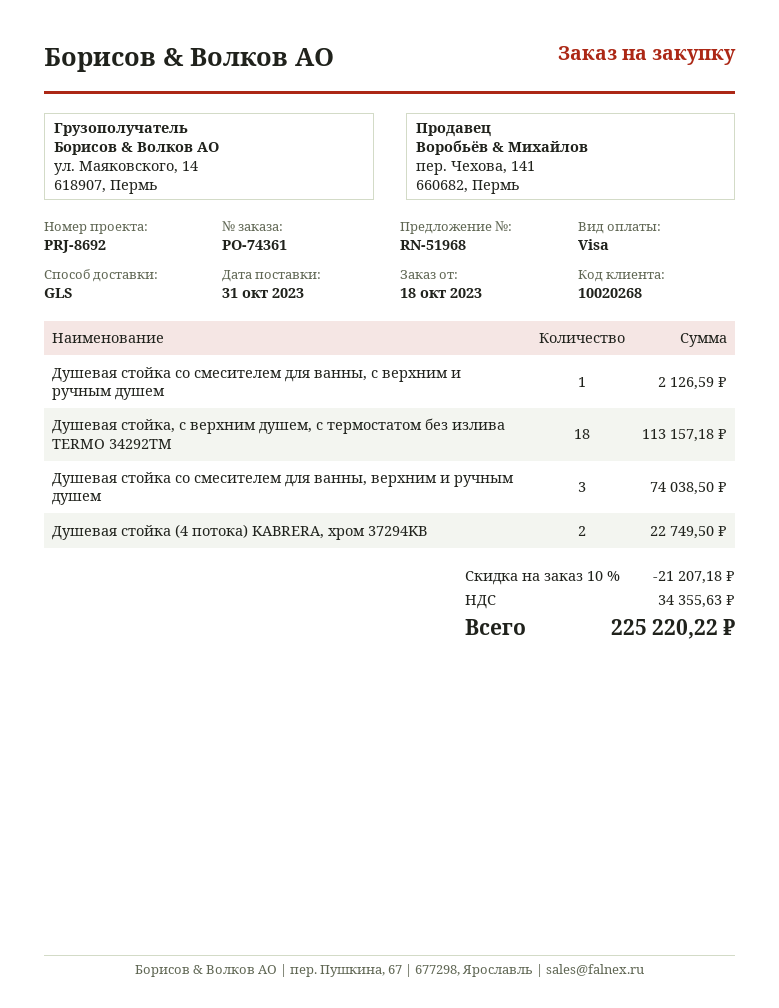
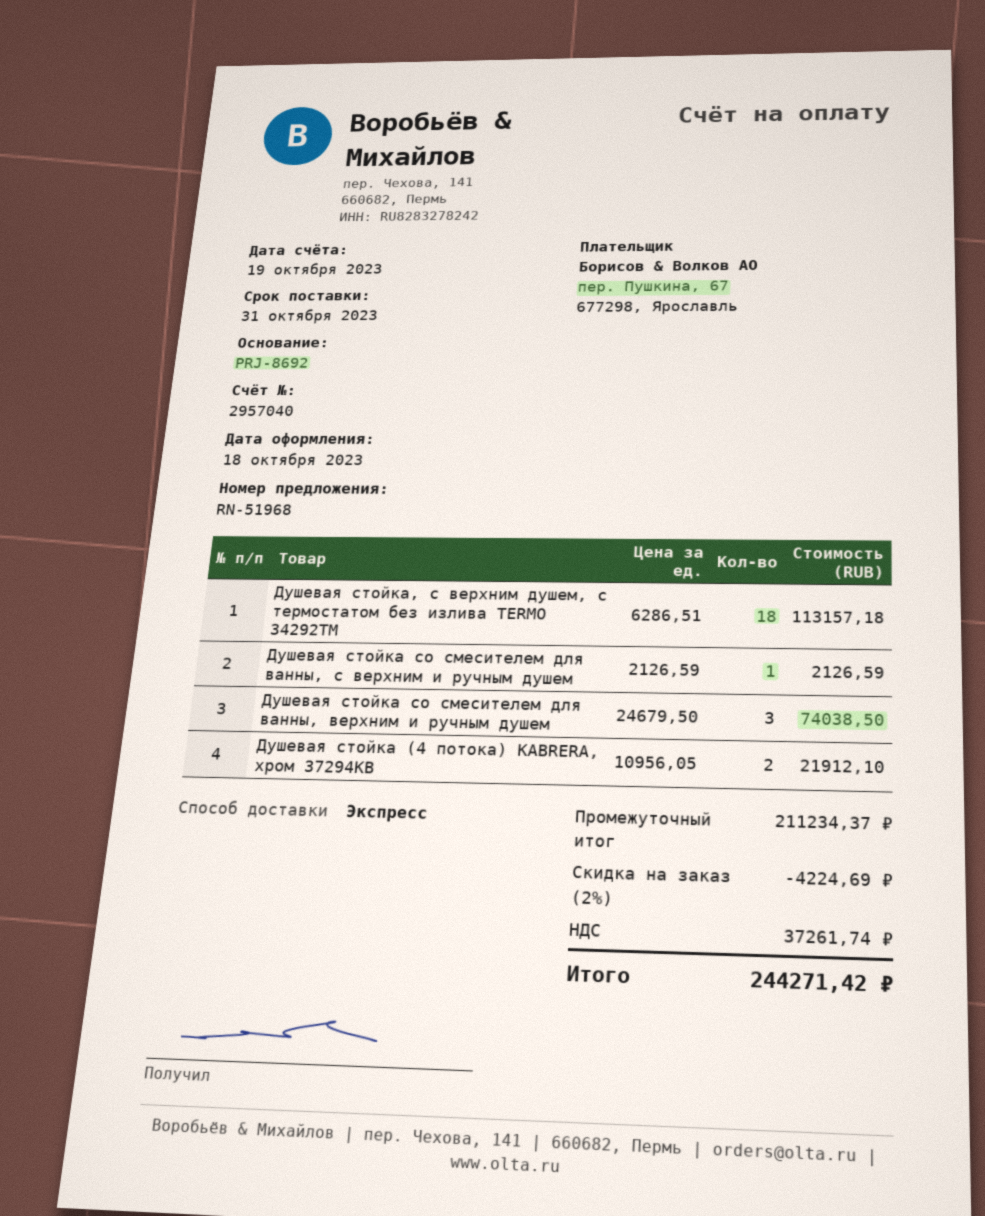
shipping method: GLS -> express
Душевая стойка (4 потока) KABRERA, хром 37294KB: 2 for 22749.50 -> 2 for 21912.10
discount: 10% = 21207.18 -> 2% = 4224.69
tax: 34355.63 -> 37261.74
total: 225220.22 -> 244271.42

